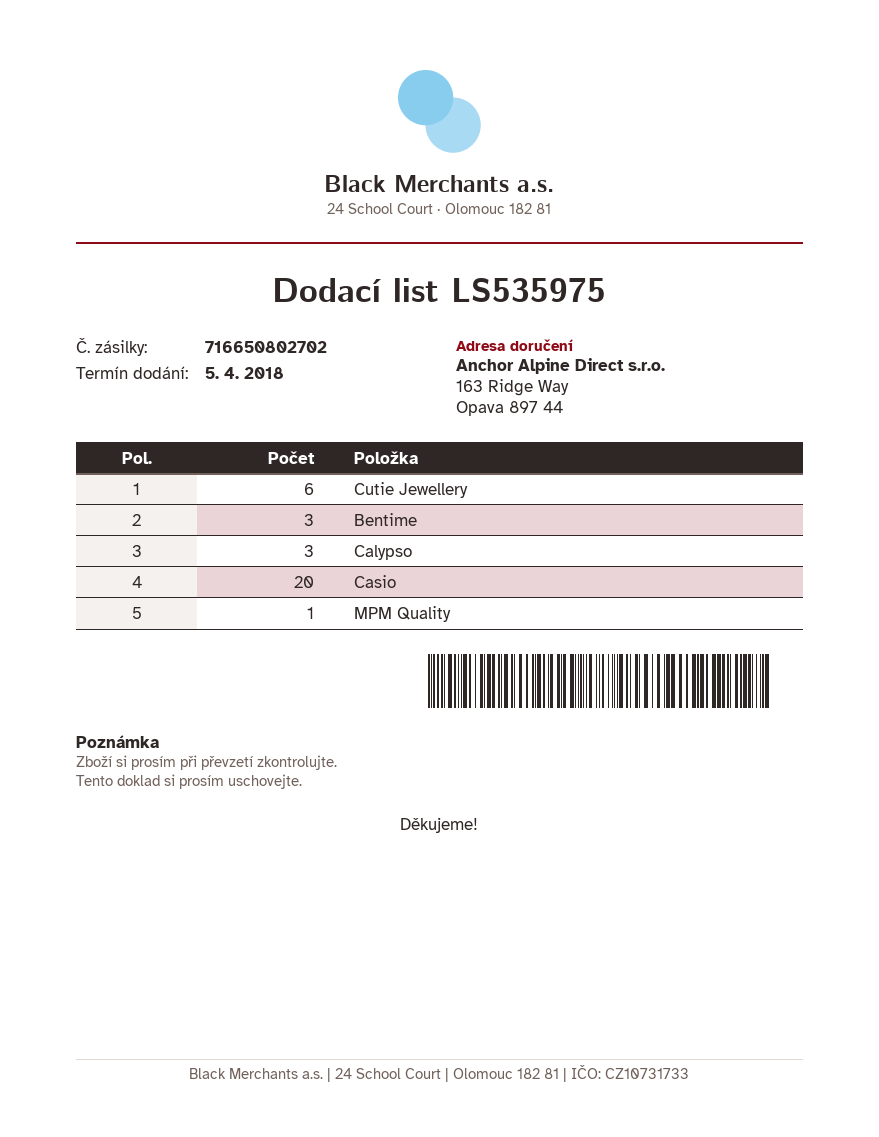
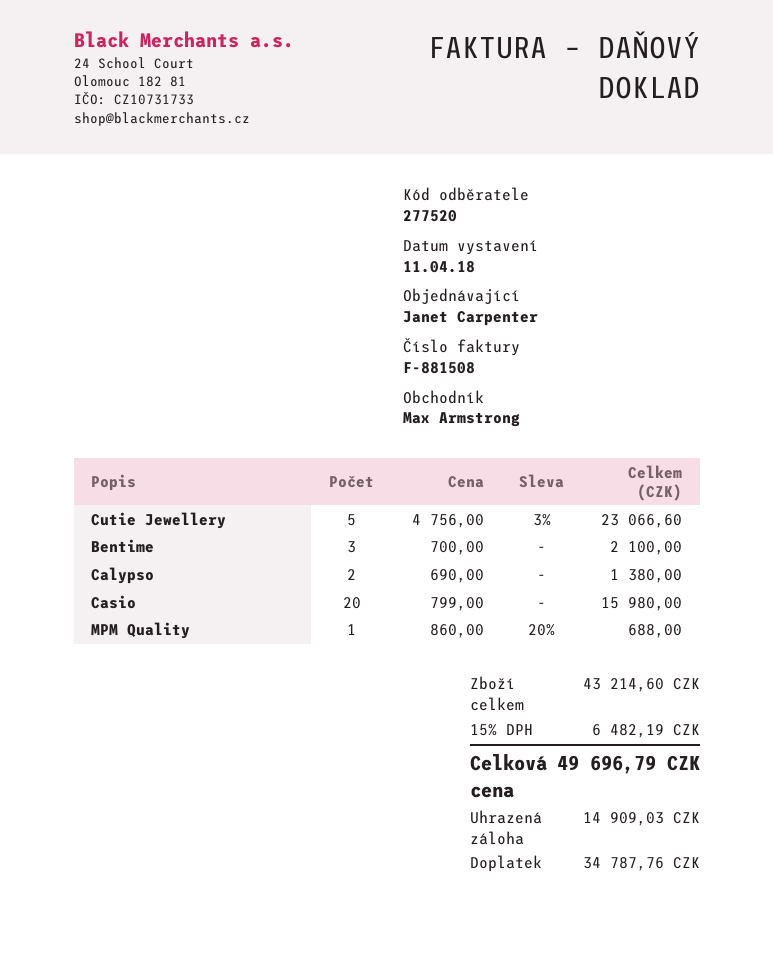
Cutie Jewellery: 6 -> 5
Calypso: 3 -> 2

